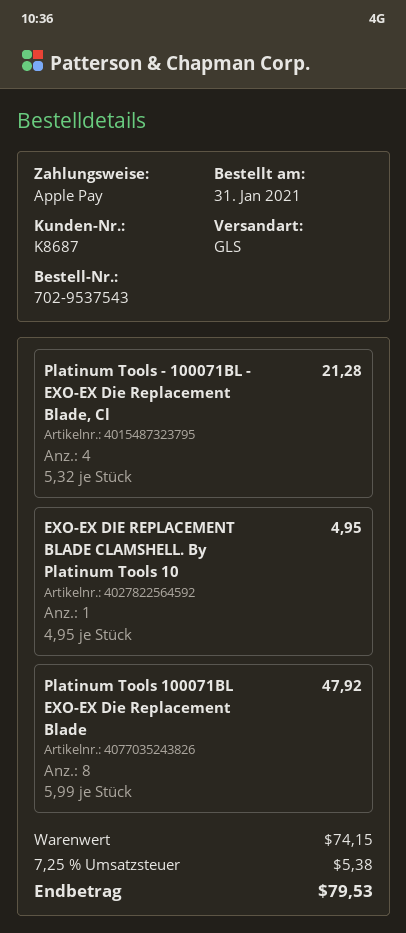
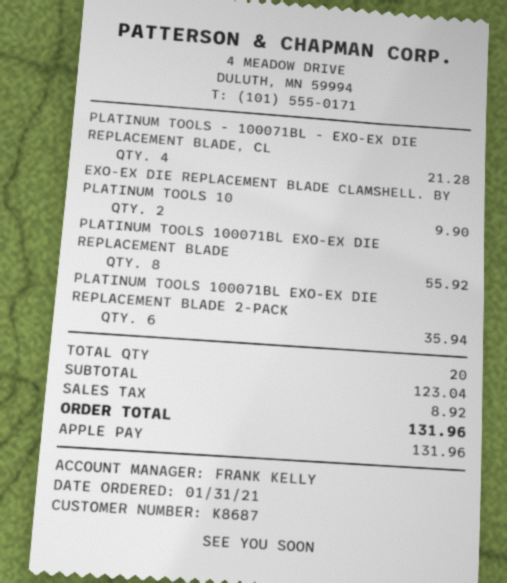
EXO-EX DIE REPLACEMENT BLADE CLAMSHELL. By Platinum Tools 10: 1 for 4.95 -> 2 for 9.90
Platinum Tools 100071BL EXO-EX Die Replacement Blade: 8 for 47.92 -> 8 for 55.92
PLATINUM TOOLS 100071BL EXO-EX DIE REPLACEMENT BLADE 2-PACK: none -> 6 for 35.94
subtotal: 74.15 -> 123.04
tax: 5.38 -> 8.92
total: 79.53 -> 131.96

